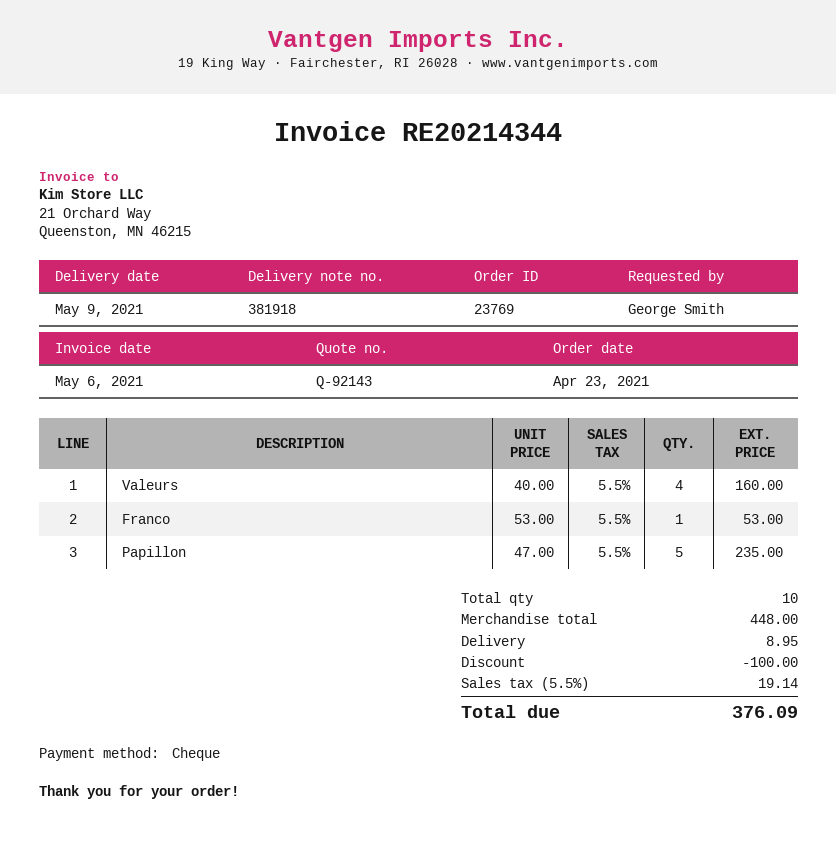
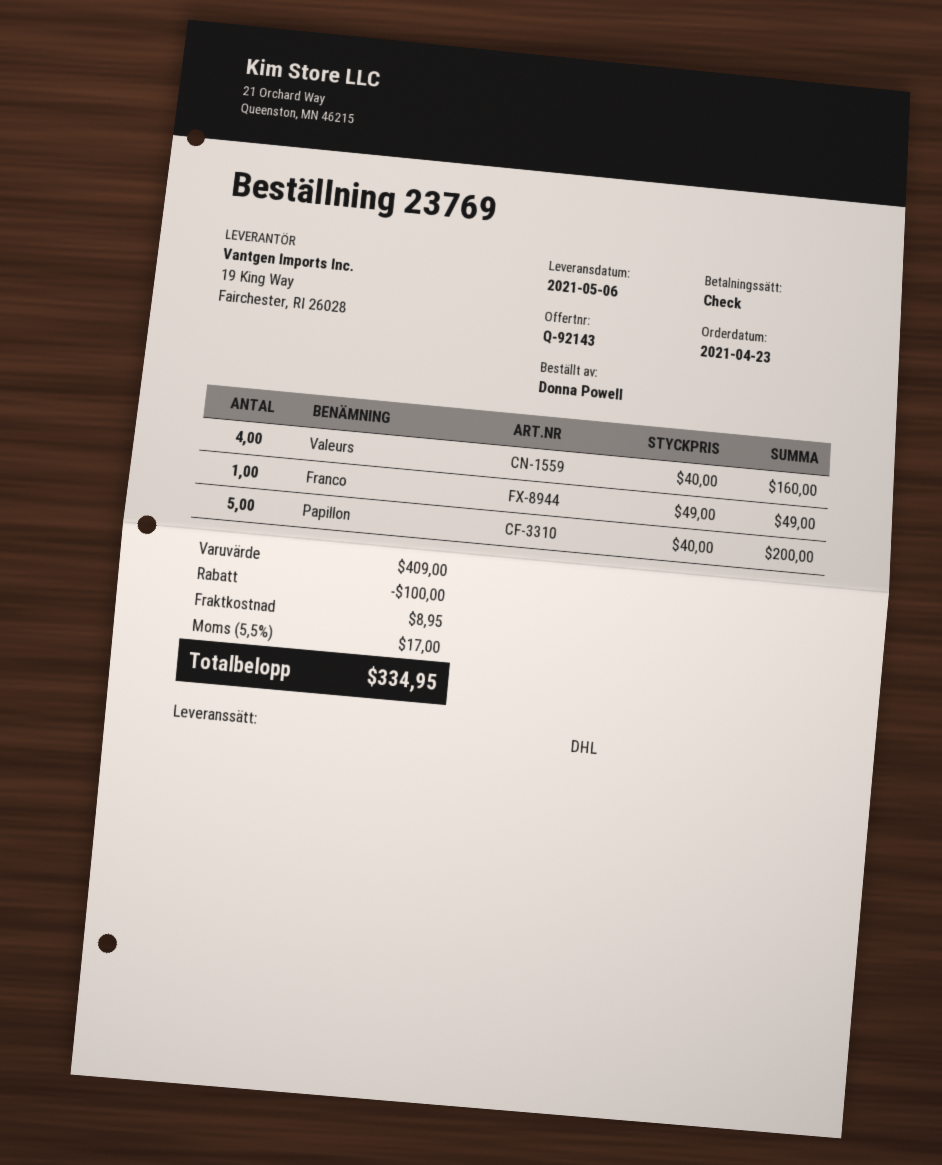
delivery date: 2021-05-09 -> 2021-05-06
ordered by: George Smith -> Donna Powell
Franco: 1 x 53.00 = 53.00 -> 1 x 49.00 = 49.00
Papillon: 5 x 47.00 = 235.00 -> 5 x 40.00 = 200.00
subtotal: 448.00 -> 409.00
tax: 5.5% = 19.14 -> 5.5% = 17.00
total: 376.09 -> 334.95

